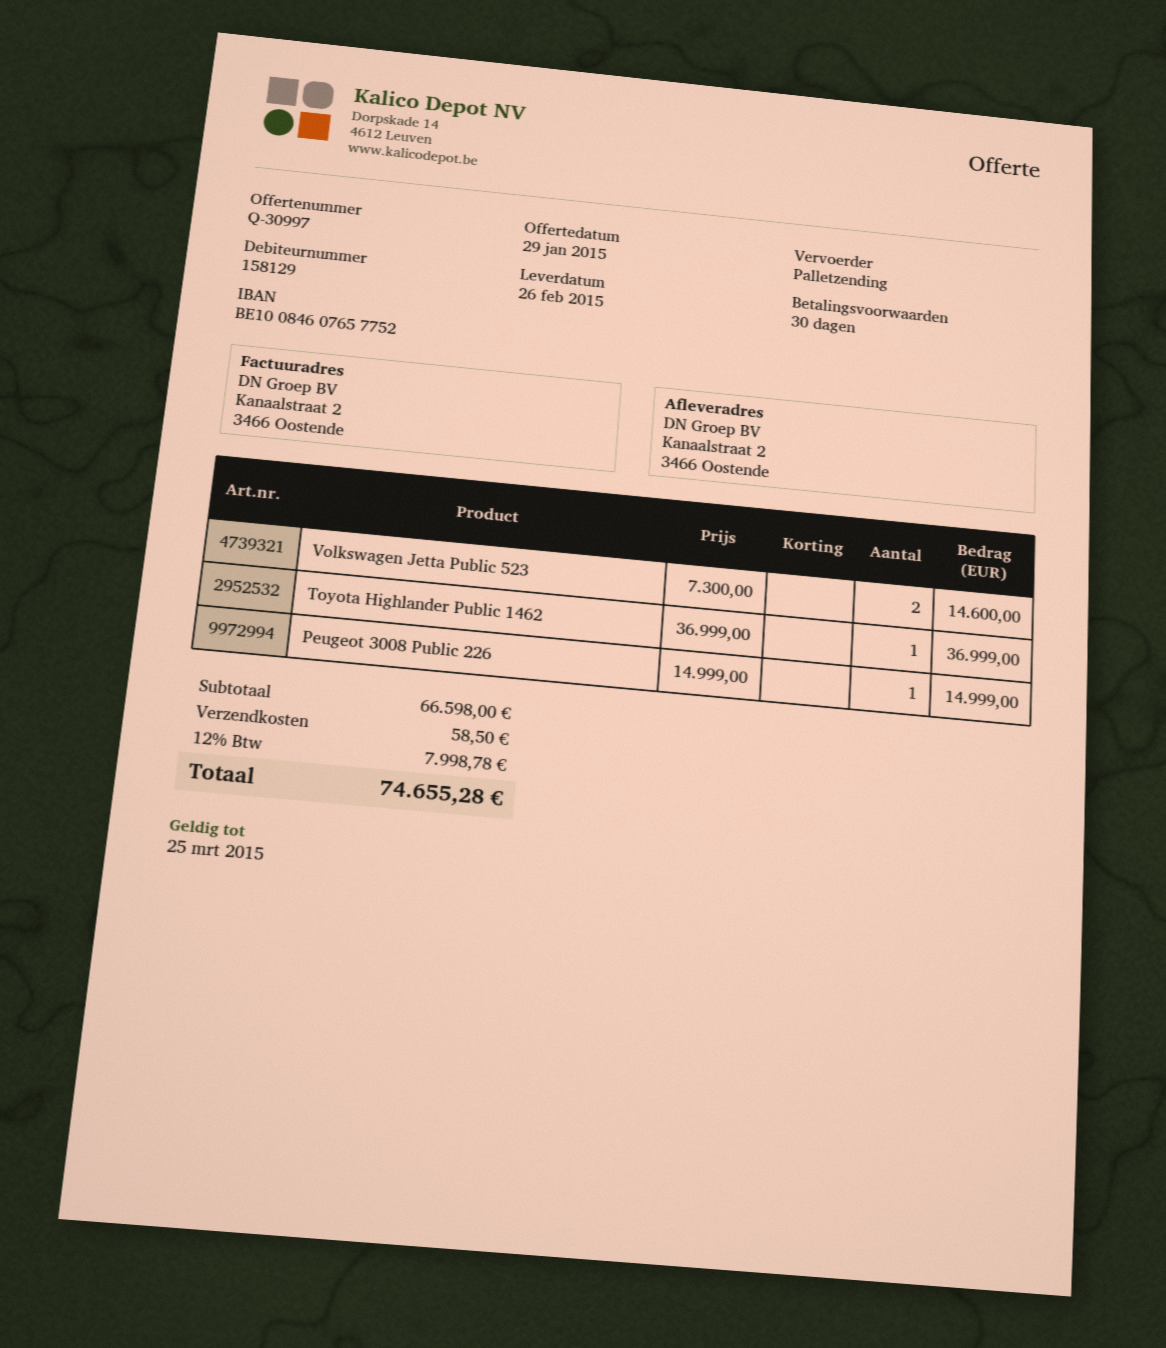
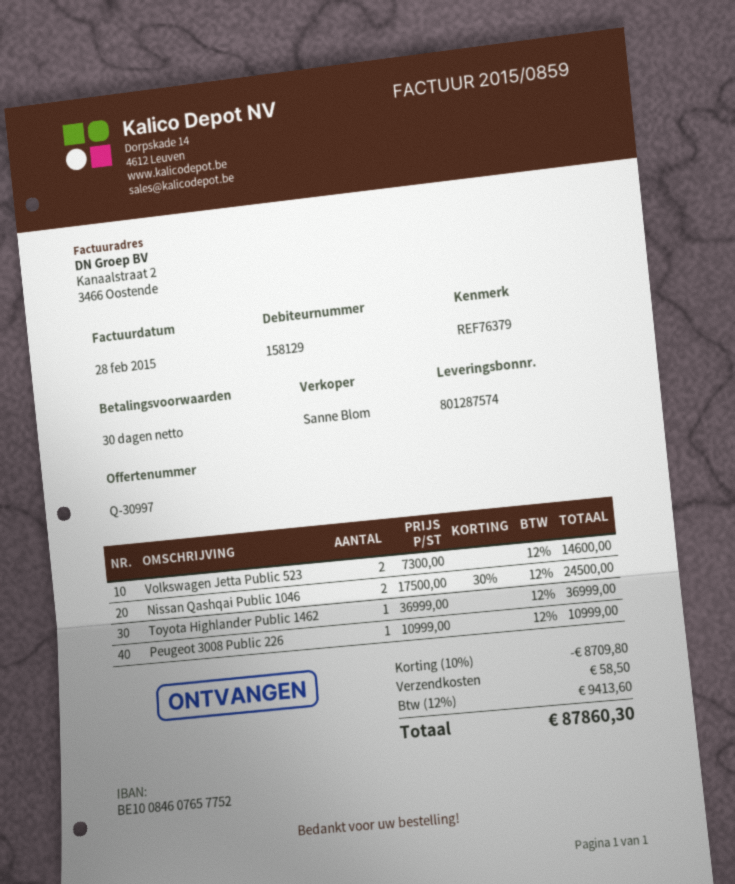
Peugeot 3008 Public 226: 1 x 14999.00 = 14999.00 -> 1 x 10999.00 = 10999.00
Nissan Qashqai Public 1046: none -> 2 x 17500.00 - 30% = 24500.00
discount: none -> 10% = 8709.80
tax: 12% = 7998.78 -> 12% = 9413.60
total: 74655.28 -> 87860.30

